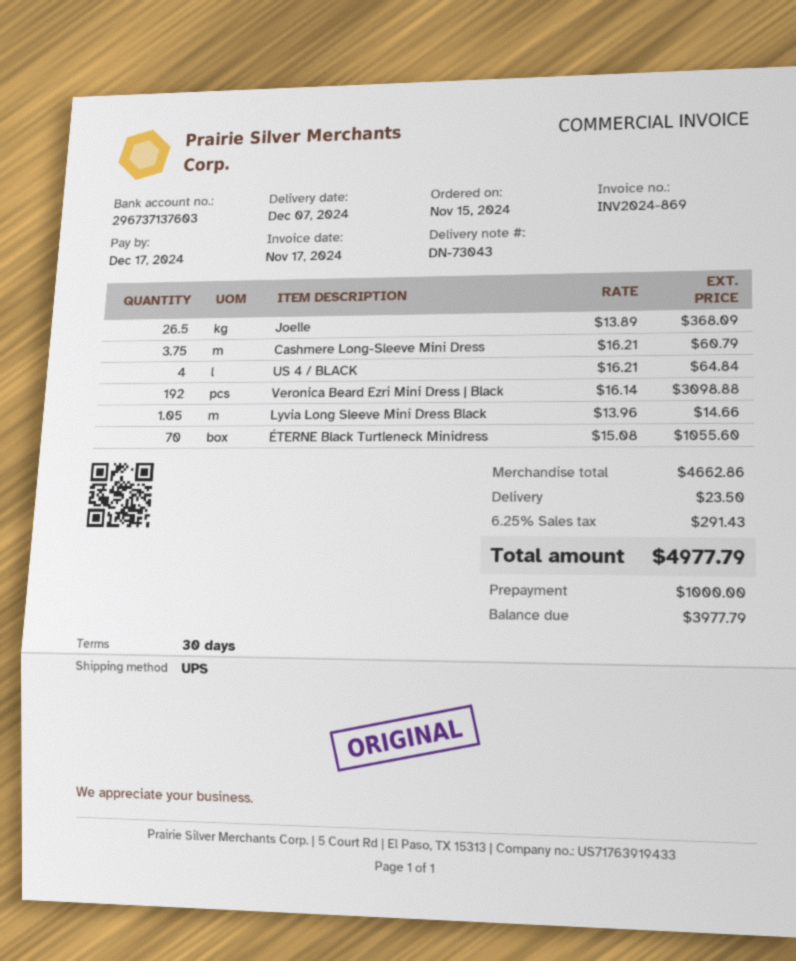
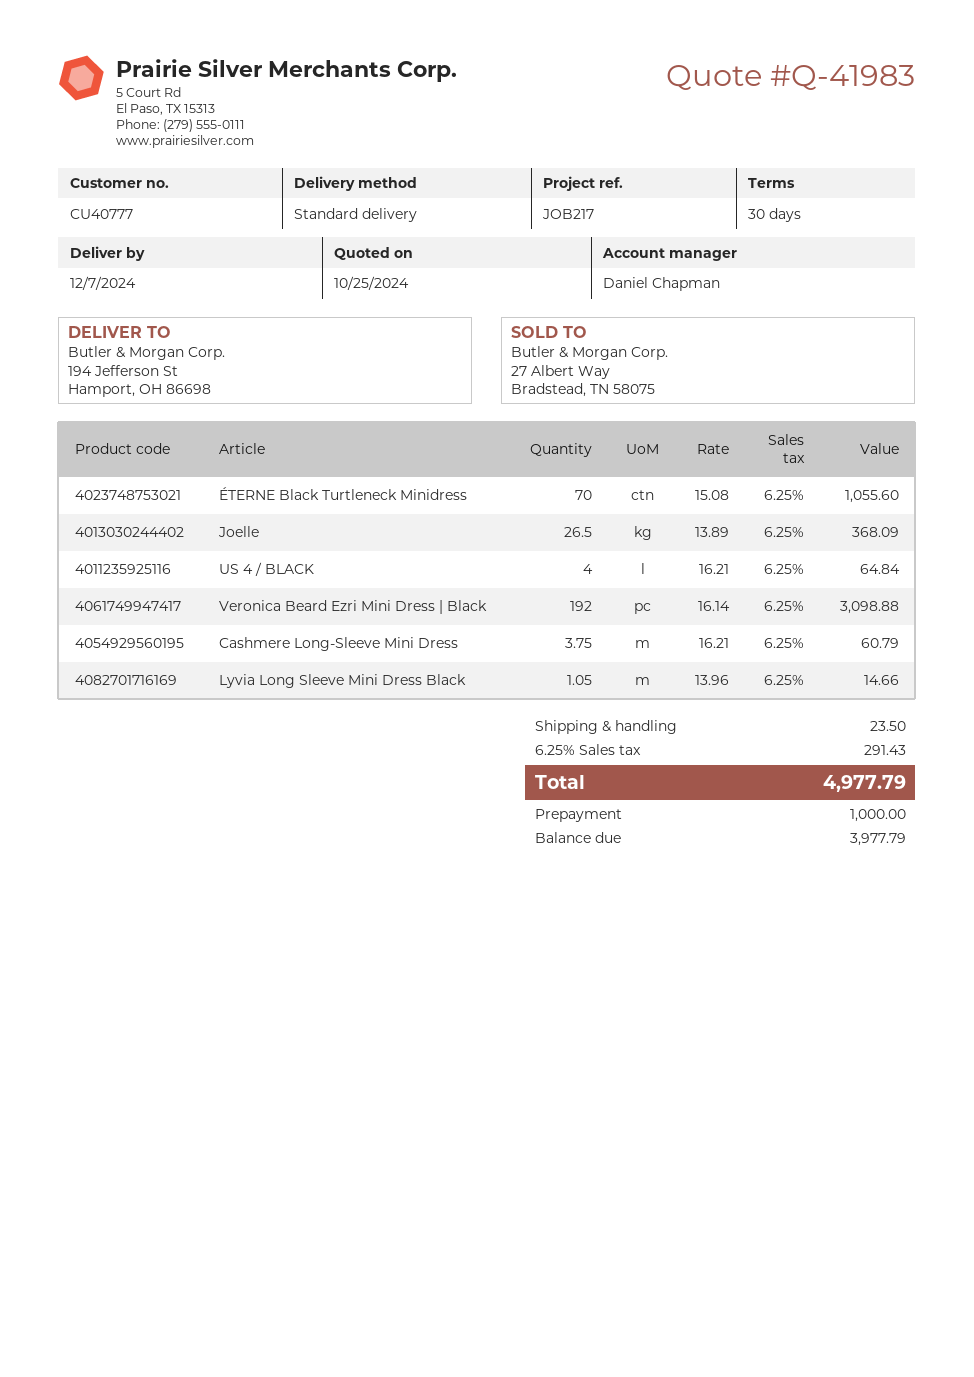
shipping method: UPS -> standard

